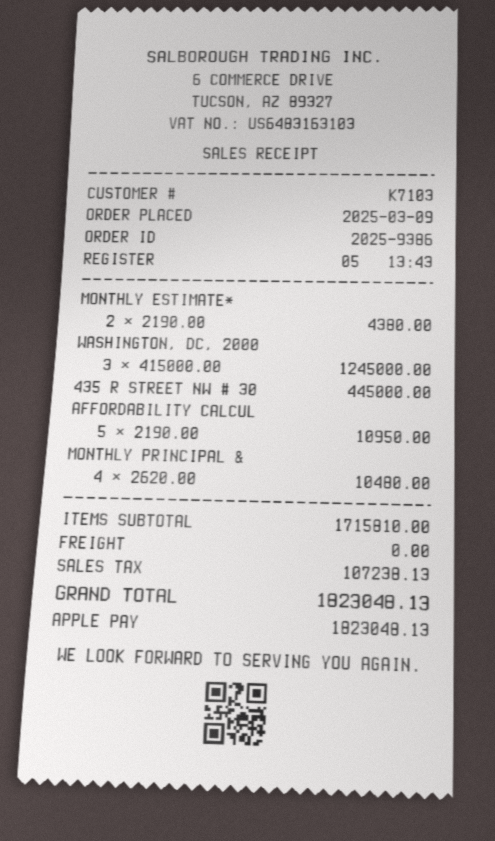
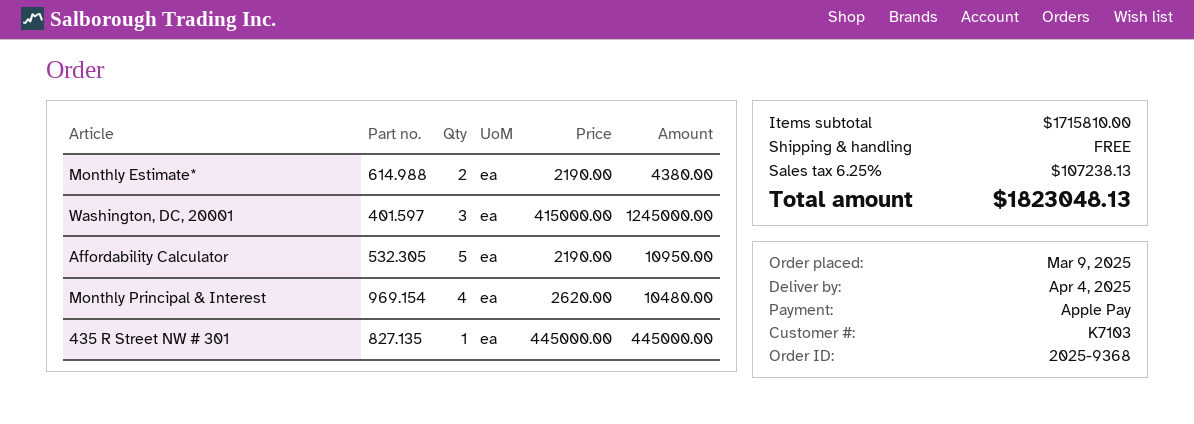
order number: 2025-9386 -> 2025-9368

